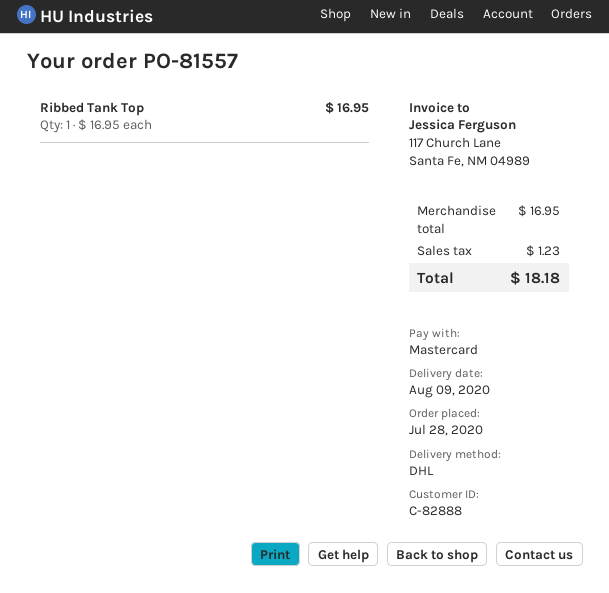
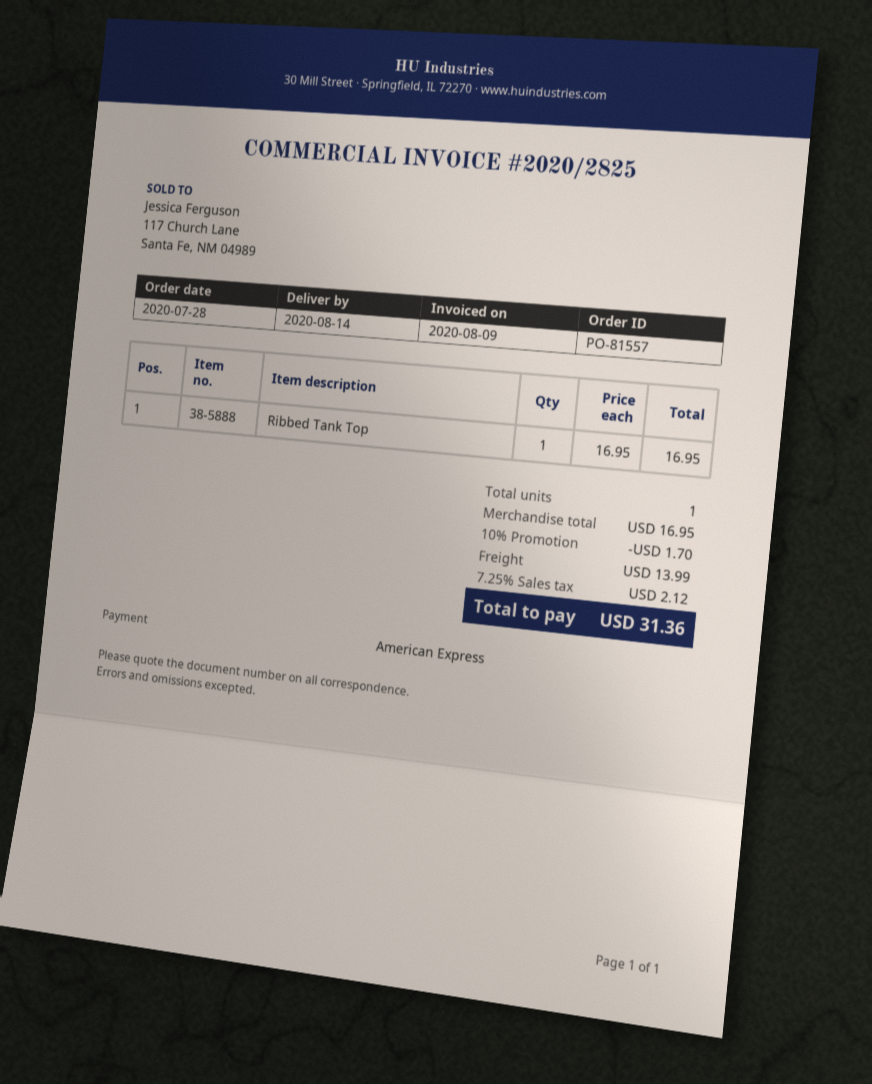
delivery date: 2020-08-09 -> 2020-08-14
payment method: Mastercard -> American Express
discount: none -> 10% = 1.70
shipping: none -> 13.99
tax: 1.23 -> 2.12
total: 18.18 -> 31.36

